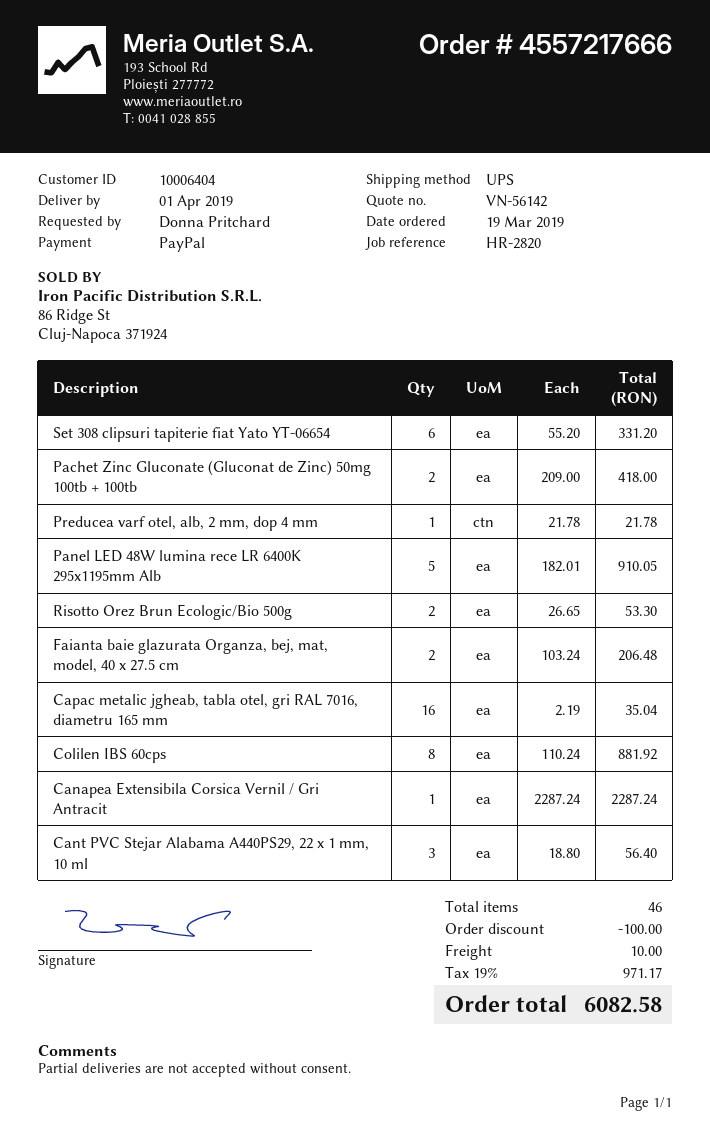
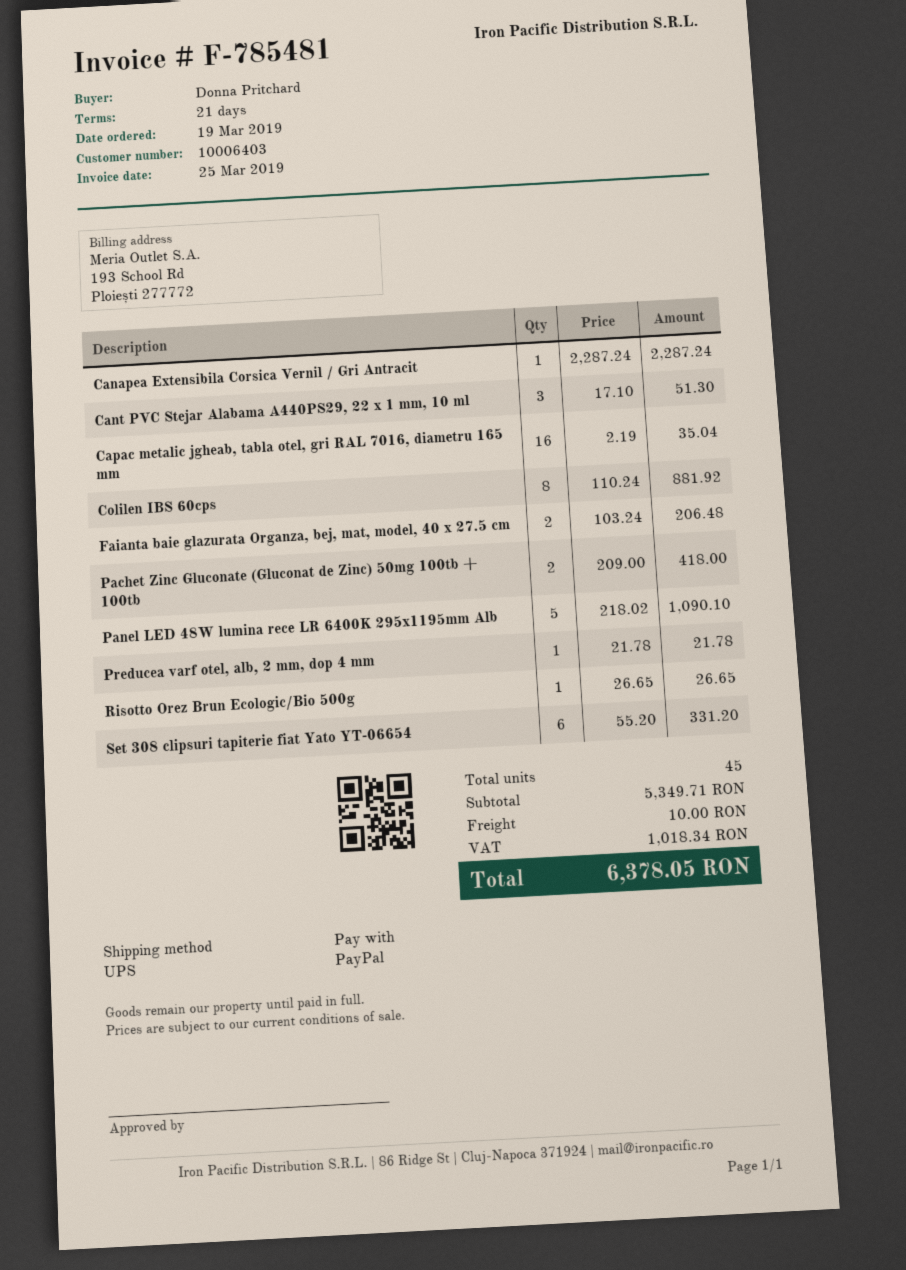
customer number: 10006404 -> 10006403
Panel LED 48W lumina rece LR 6400K 295x1195mm Alb: 5 x 182.01 = 910.05 -> 5 x 218.02 = 1090.10
Risotto Orez Brun Ecologic/Bio 500g: 2 x 26.65 = 53.30 -> 1 x 26.65 = 26.65
Cant PVC Stejar Alabama A440PS29, 22 x 1 mm, 10 ml: 3 x 18.80 = 56.40 -> 3 x 17.10 = 51.30
total quantity: 46 -> 45
discount: 100.00 -> none
tax: 971.17 -> 1018.34
total: 6082.58 -> 6378.05

